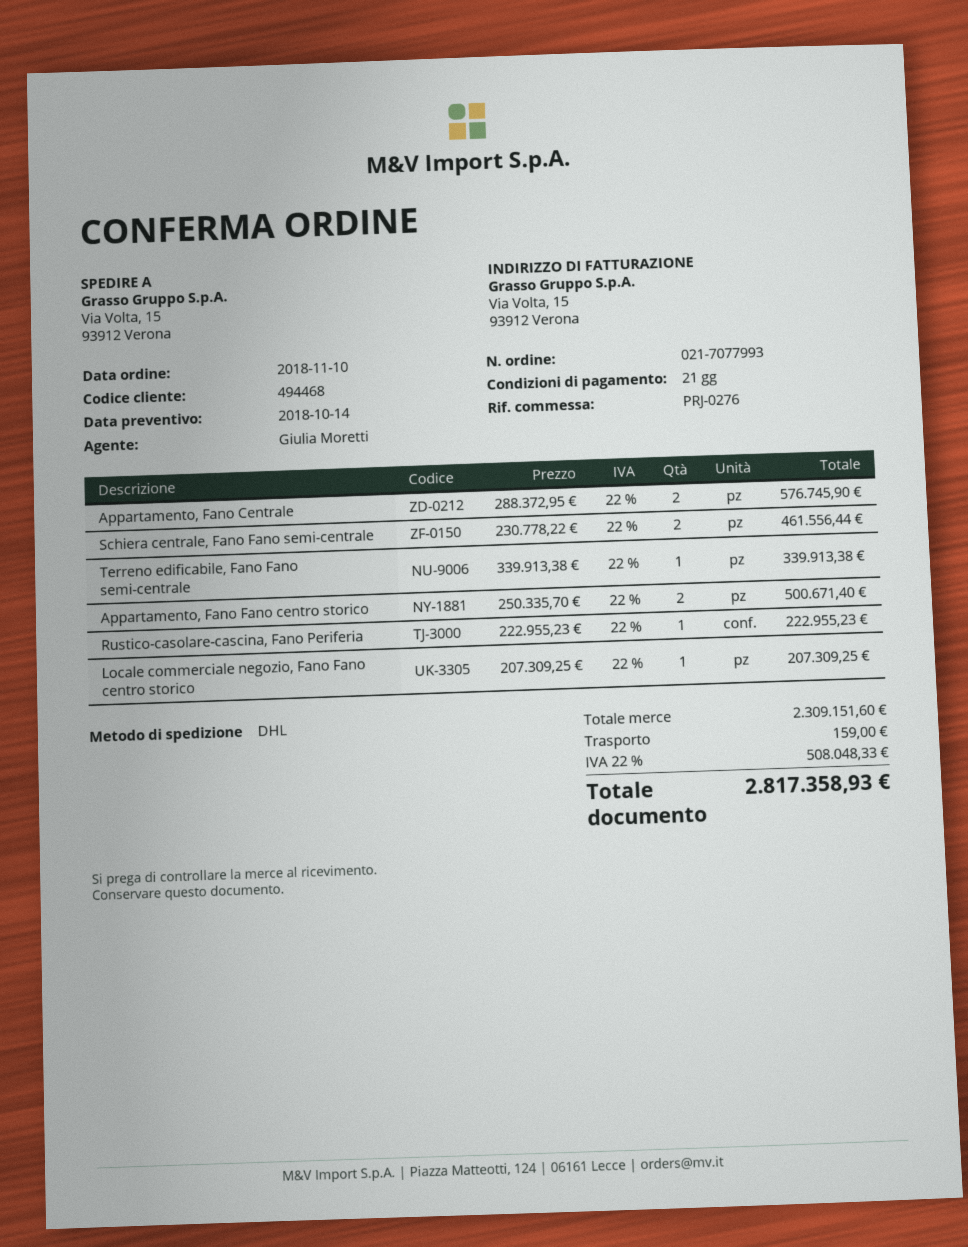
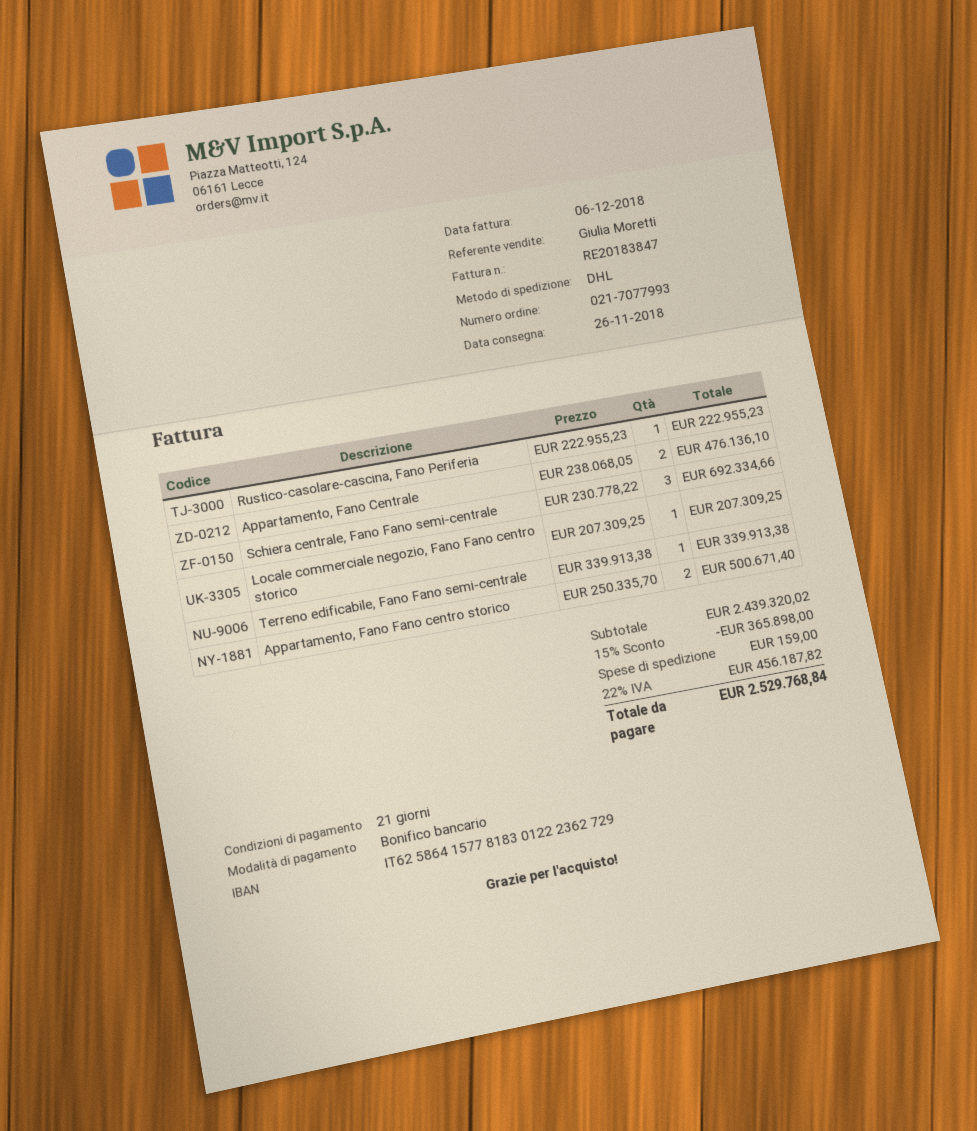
Appartamento, Fano Centrale: 2 x 288372.95 = 576745.90 -> 2 x 238068.05 = 476136.10
Schiera centrale, Fano Fano semi-centrale: 2 x 230778.22 = 461556.44 -> 3 x 230778.22 = 692334.66
subtotal: 2309151.60 -> 2439320.02
discount: none -> 15% = 365898.00
tax: 22% = 508048.33 -> 22% = 456187.82
total: 2817358.93 -> 2529768.84

